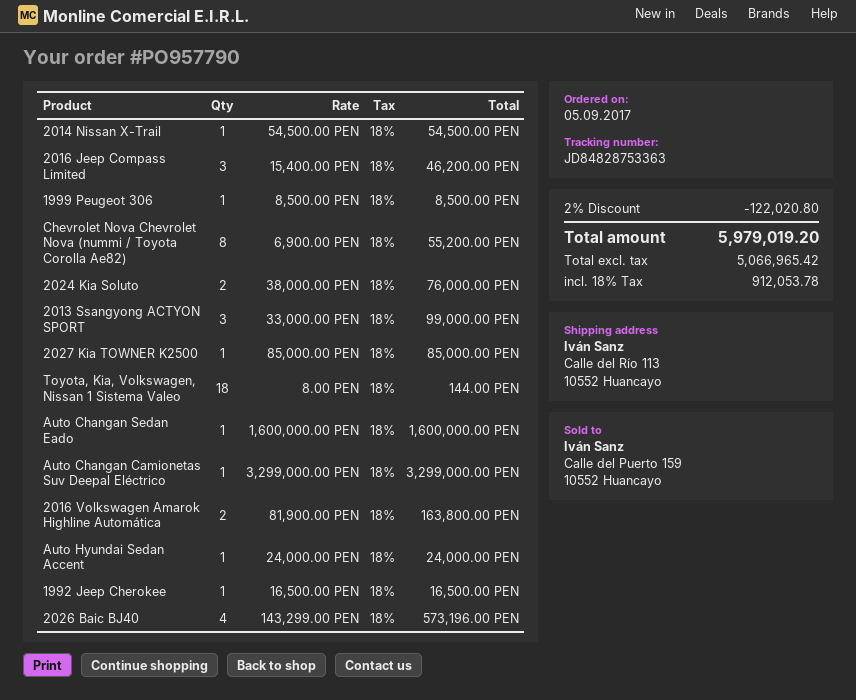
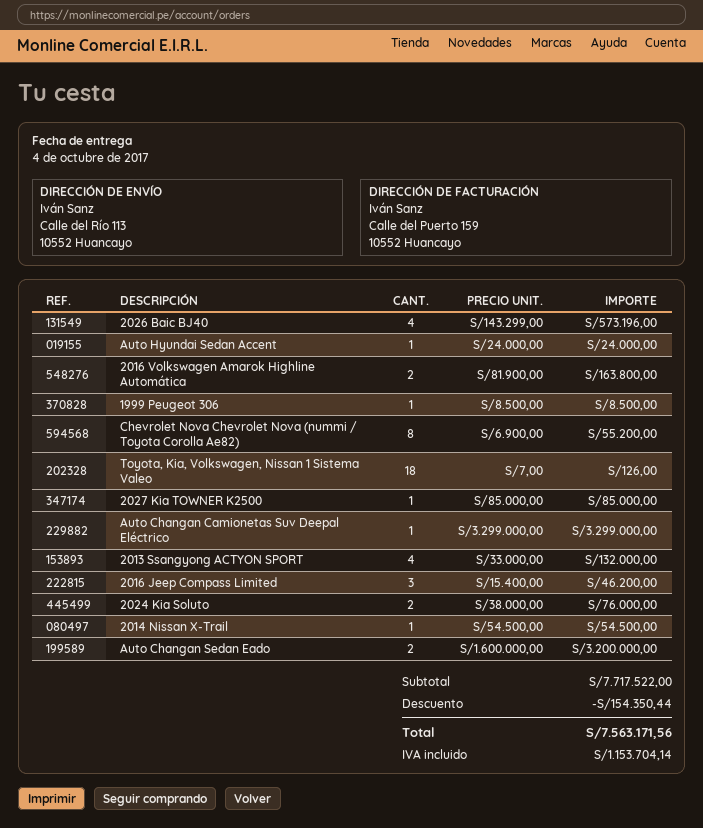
2013 Ssangyong ACTYON SPORT: 3 x 33000.00 = 99000.00 -> 4 x 33000.00 = 132000.00
Toyota, Kia, Volkswagen, Nissan 1 Sistema Valeo: 18 x 8.00 = 144.00 -> 18 x 7.00 = 126.00
Auto Changan Sedan Eado: 1 x 1600000.00 = 1600000.00 -> 2 x 1600000.00 = 3200000.00
1992 Jeep Cherokee: 1 x 16500.00 = 16500.00 -> none
discount: 122020.80 -> 154350.44
tax: 912053.78 -> 1153704.14
total: 5979019.20 -> 7563171.56

